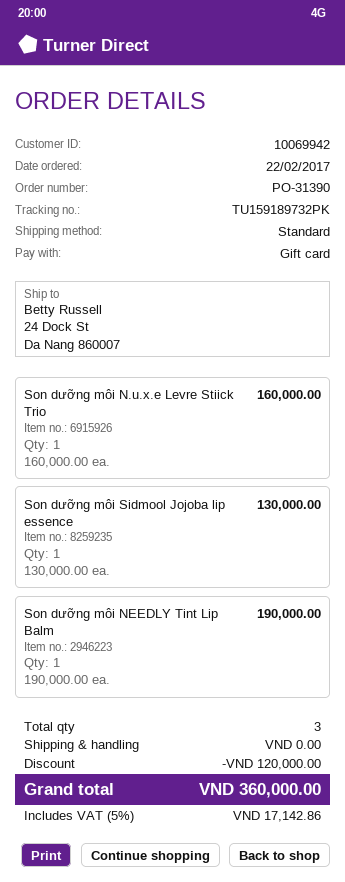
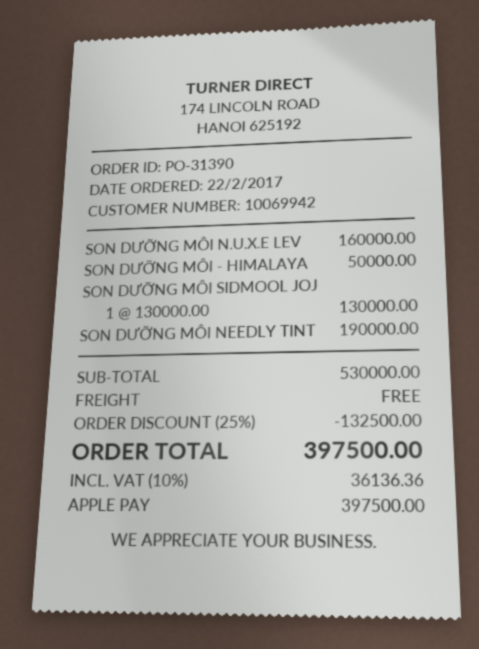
payment method: gift card -> Apple Pay
SON DƯỠNG MÔI - HIMALAYA: none -> 1 x 50000.00 = 50000.00
discount: 120000.00 -> 132500.00
tax: 5% = 17142.86 -> 10% = 36136.36
total: 360000.00 -> 397500.00

